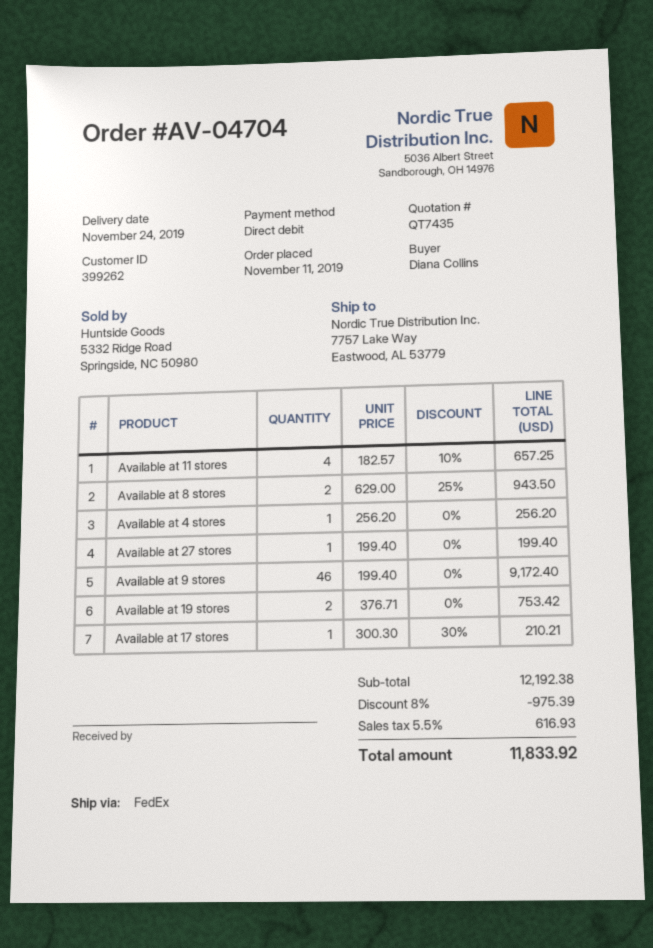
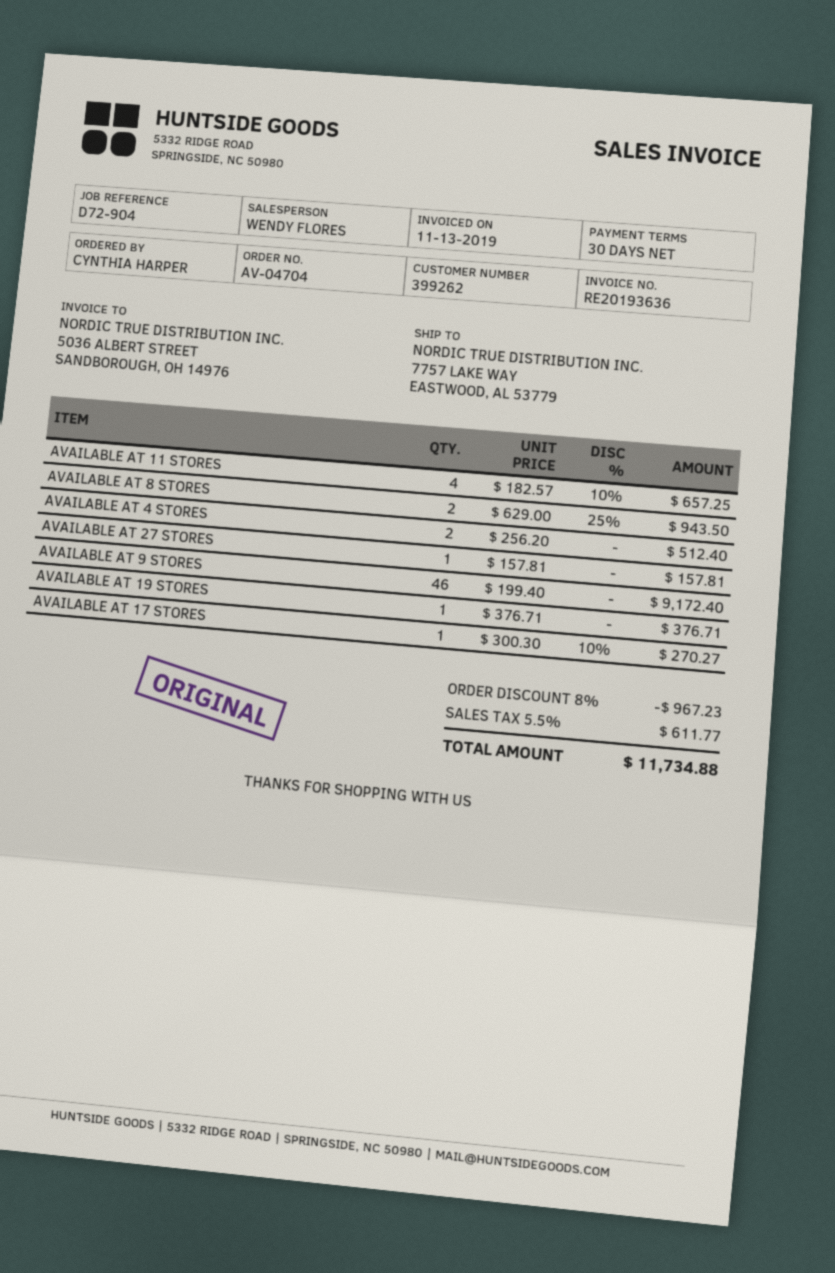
ordered by: Diana Collins -> CYNTHIA HARPER
Available at 4 stores: 1 x 256.20 = 256.20 -> 2 x 256.20 = 512.40
Available at 27 stores: 1 x 199.40 = 199.40 -> 1 x 157.81 = 157.81
Available at 19 stores: 2 x 376.71 = 753.42 -> 1 x 376.71 = 376.71
Available at 17 stores: 1 x 300.30 - 30% = 210.21 -> 1 x 300.30 - 10% = 270.27
discount: 8% = 975.39 -> 8% = 967.23
tax: 5.5% = 616.93 -> 5.5% = 611.77
total: 11833.92 -> 11734.88

